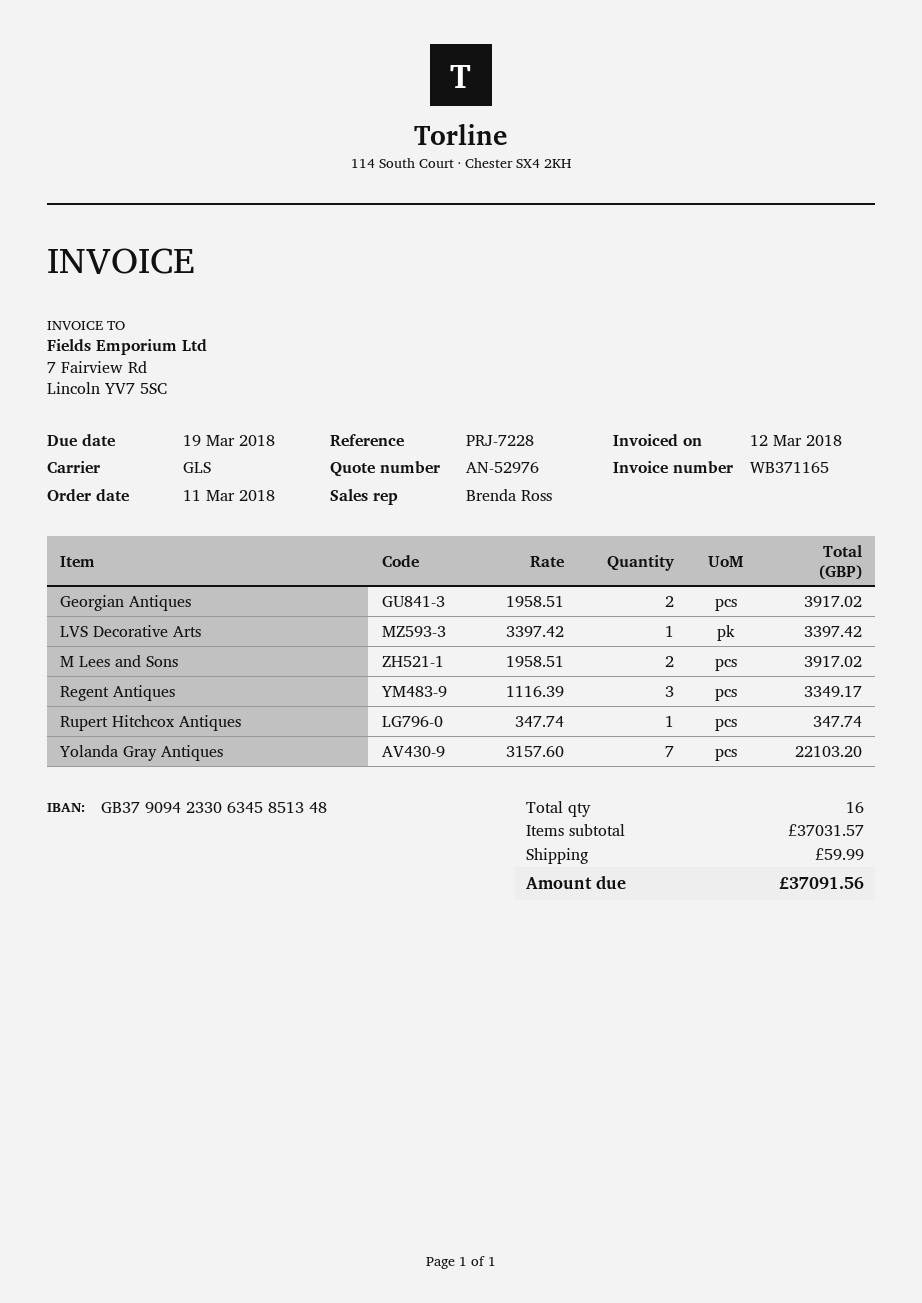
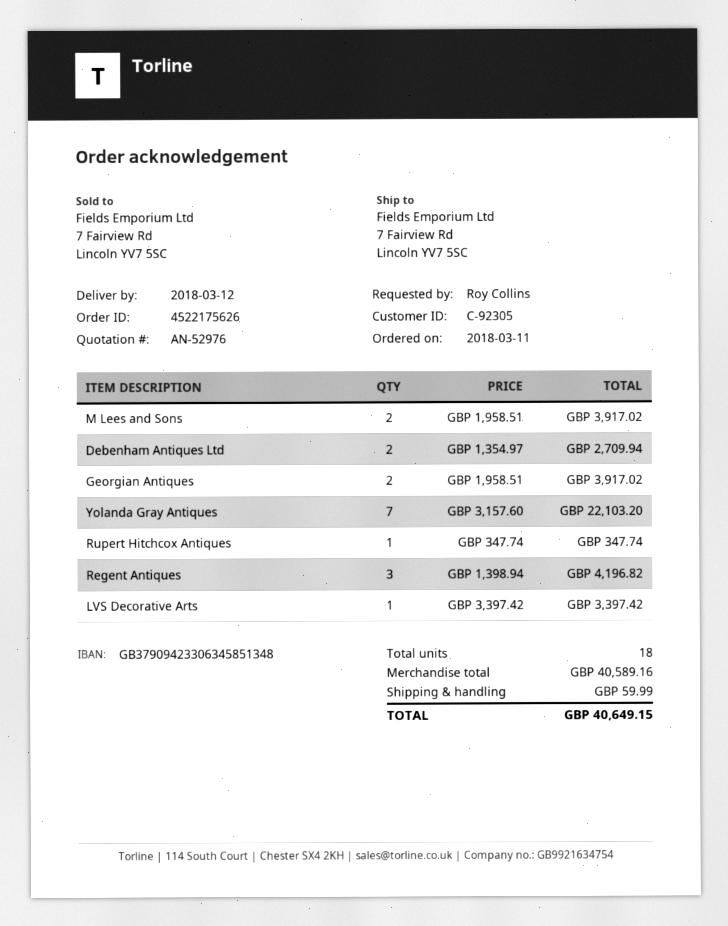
Regent Antiques: 3 x 1116.39 = 3349.17 -> 3 x 1398.94 = 4196.82
Debenham Antiques Ltd: none -> 2 x 1354.97 = 2709.94
total quantity: 16 -> 18
subtotal: 37031.57 -> 40589.16
total: 37091.56 -> 40649.15

